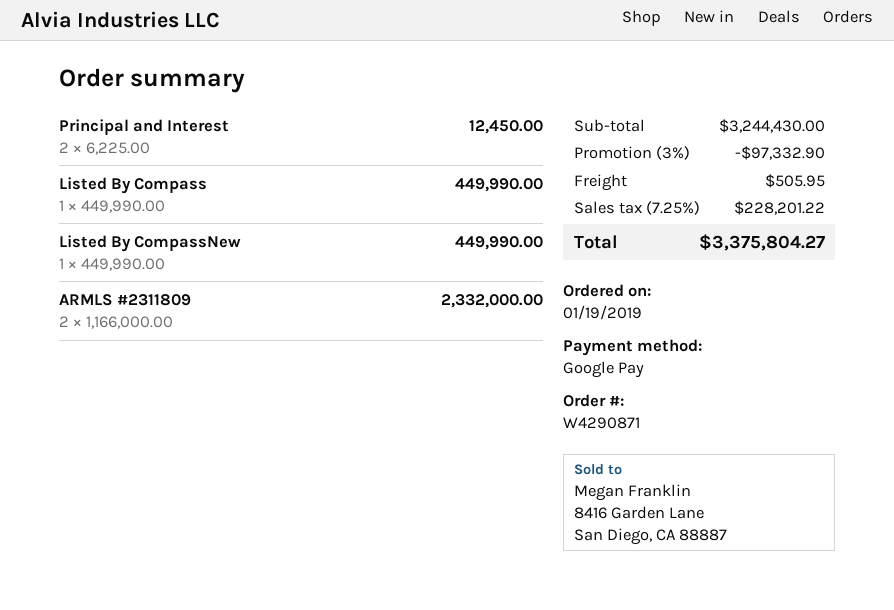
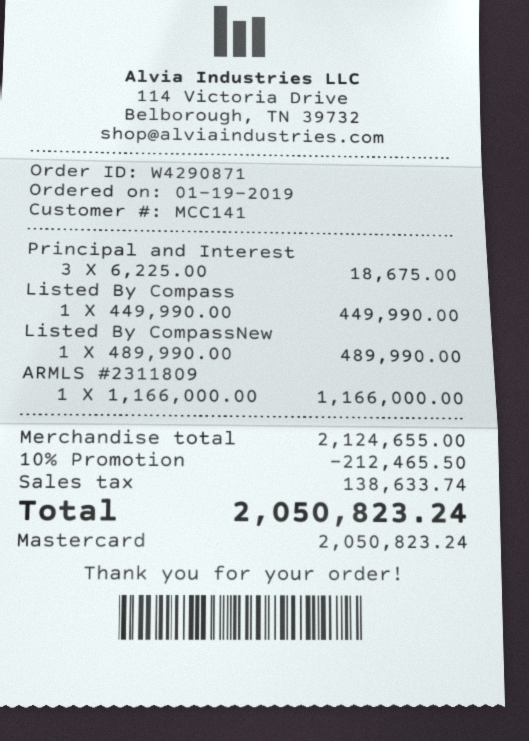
payment method: Google Pay -> Mastercard
Principal and Interest: 2 x 6225.00 = 12450.00 -> 3 x 6225.00 = 18675.00
Listed By CompassNew: 1 x 449990.00 = 449990.00 -> 1 x 489990.00 = 489990.00
ARMLS #2311809: 2 x 1166000.00 = 2332000.00 -> 1 x 1166000.00 = 1166000.00
subtotal: 3244430.00 -> 2124655.00
discount: 3% = 97332.90 -> 10% = 212465.50
shipping: 505.95 -> none
tax: 228201.22 -> 138633.74
total: 3375804.27 -> 2050823.24

